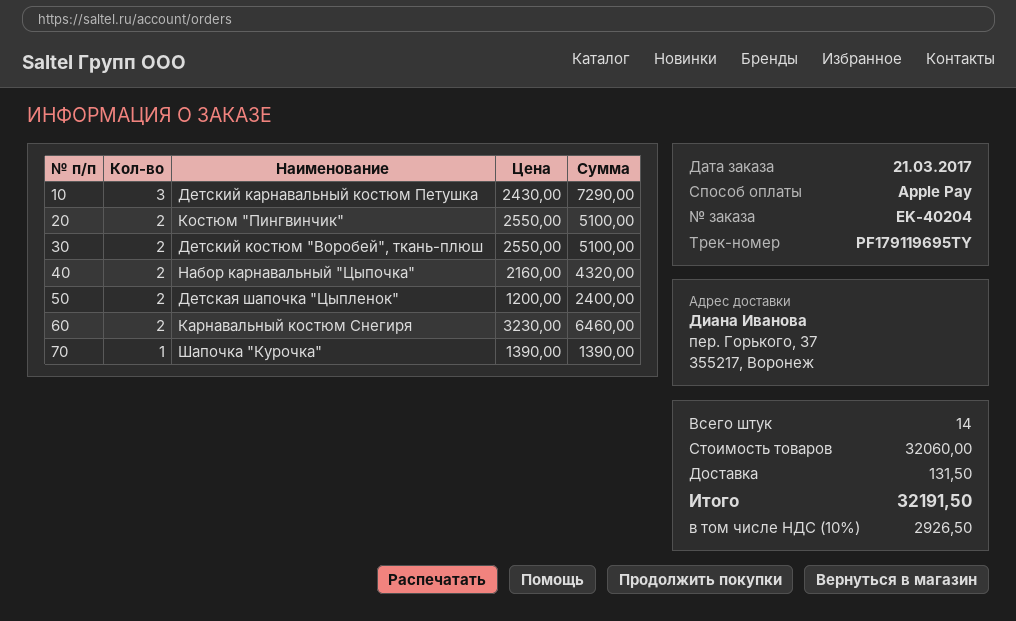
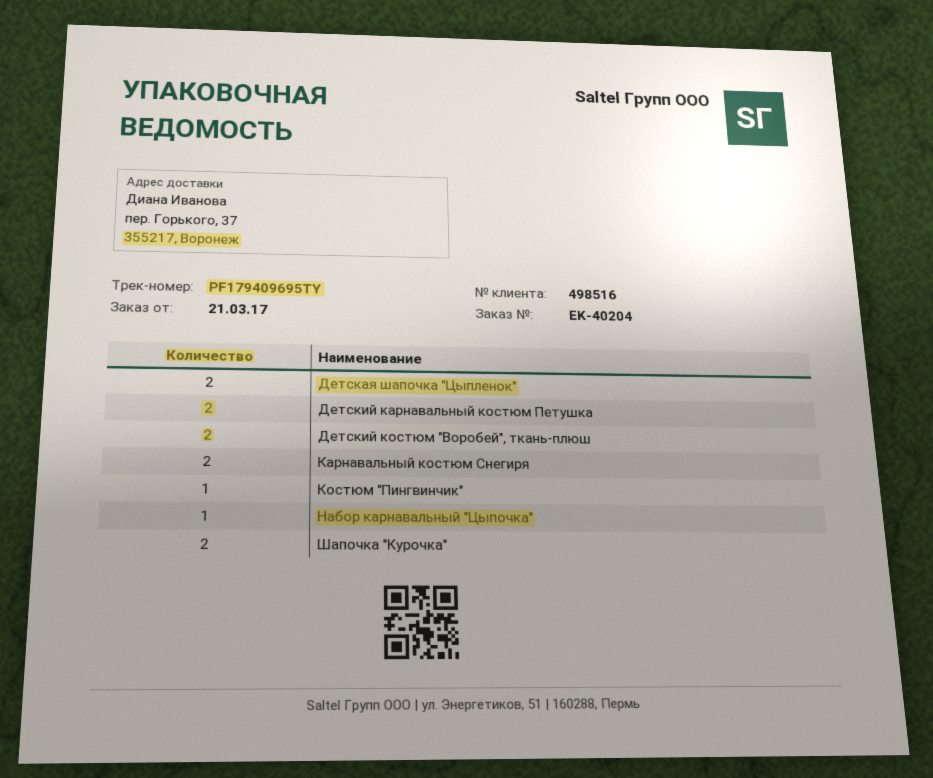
tracking number: PF179119695TY -> PF179409695TY
Детский карнавальный костюм Петушка: 3 -> 2
Костюм "Пингвинчик": 2 -> 1
Набор карнавальный "Цыпочка": 2 -> 1
Шапочка "Курочка": 1 -> 2

